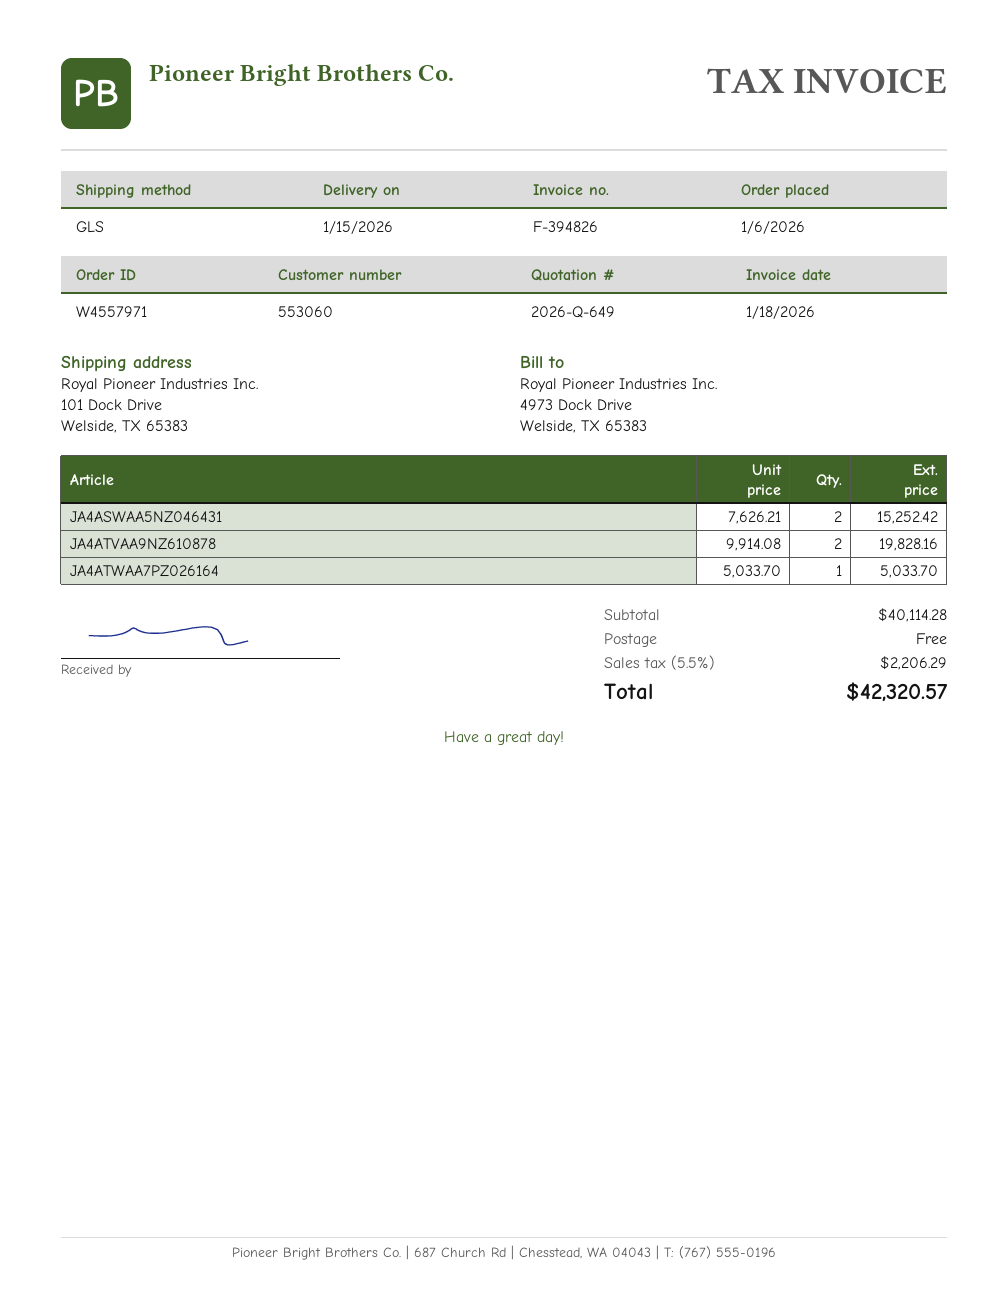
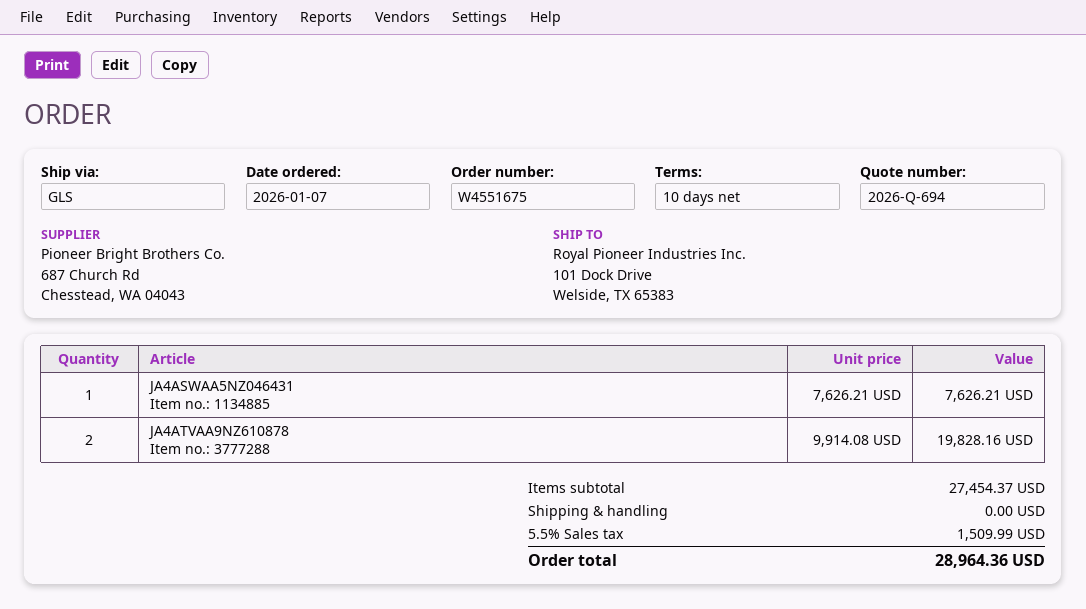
quote number: 2026-Q-649 -> 2026-Q-694
order number: W4557971 -> W4551675
order date: 2026-01-06 -> 2026-01-07
JA4ASWAA5NZ046431: 2 x 7626.21 = 15252.42 -> 1 x 7626.21 = 7626.21
JA4ATWAA7PZ026164: 1 x 5033.70 = 5033.70 -> none
subtotal: 40114.28 -> 27454.37
tax: 5.5% = 2206.29 -> 5.5% = 1509.99
total: 42320.57 -> 28964.36

